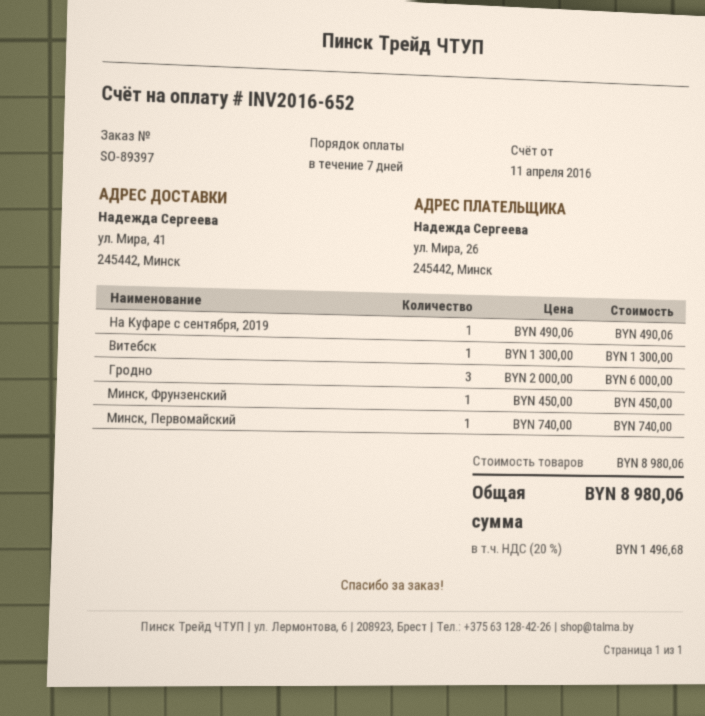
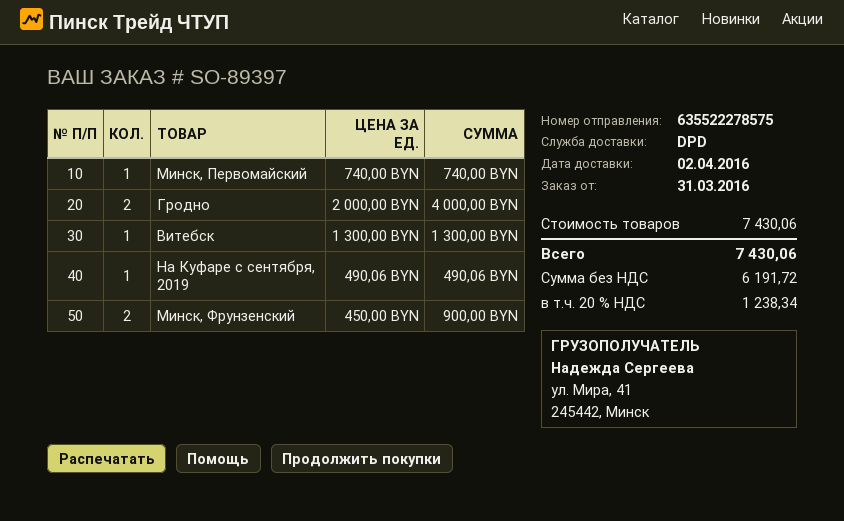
Гродно: 3 x 2000.00 = 6000.00 -> 2 x 2000.00 = 4000.00
Минск, Фрунзенский: 1 x 450.00 = 450.00 -> 2 x 450.00 = 900.00
subtotal: 8980.06 -> 7430.06
tax: 20% = 1496.68 -> 20% = 1238.34
total: 8980.06 -> 7430.06

